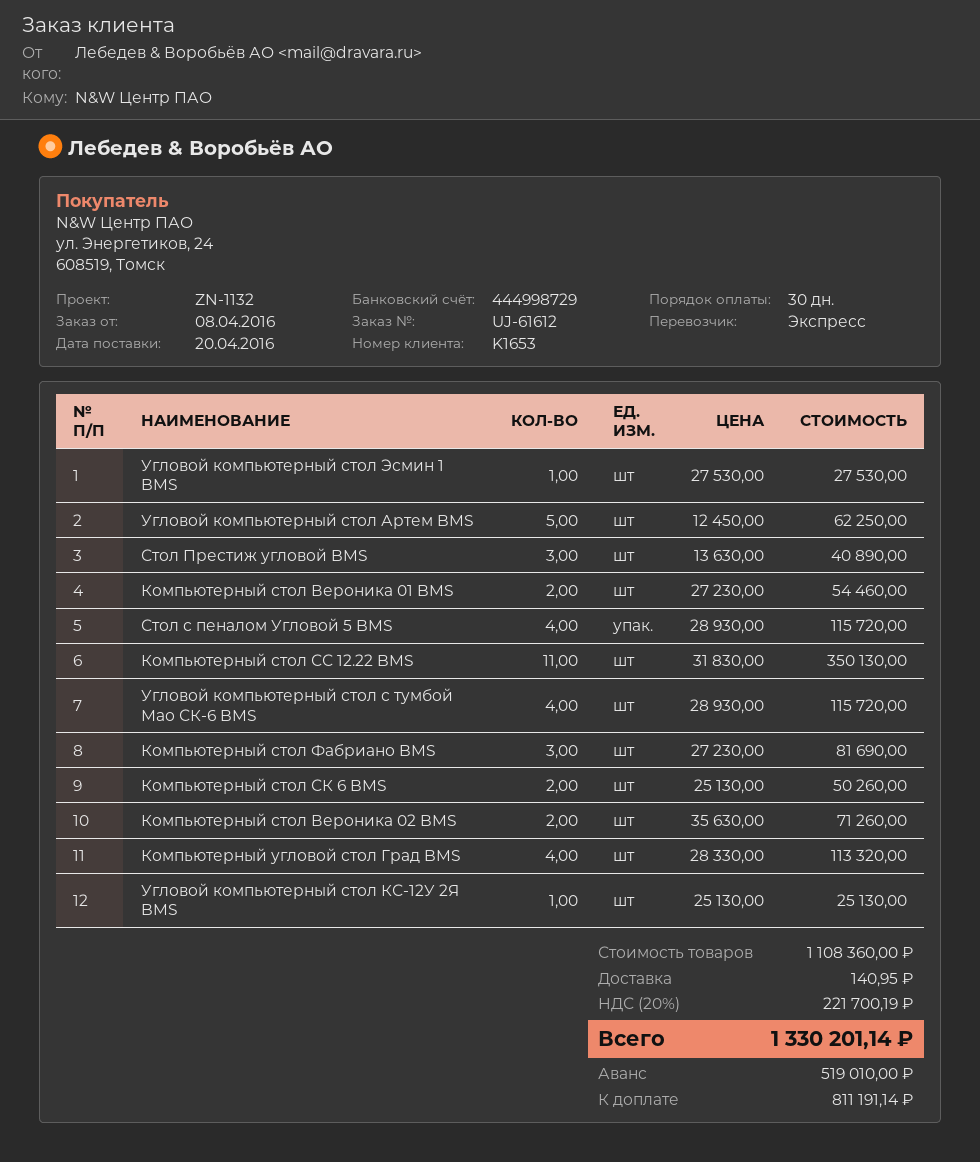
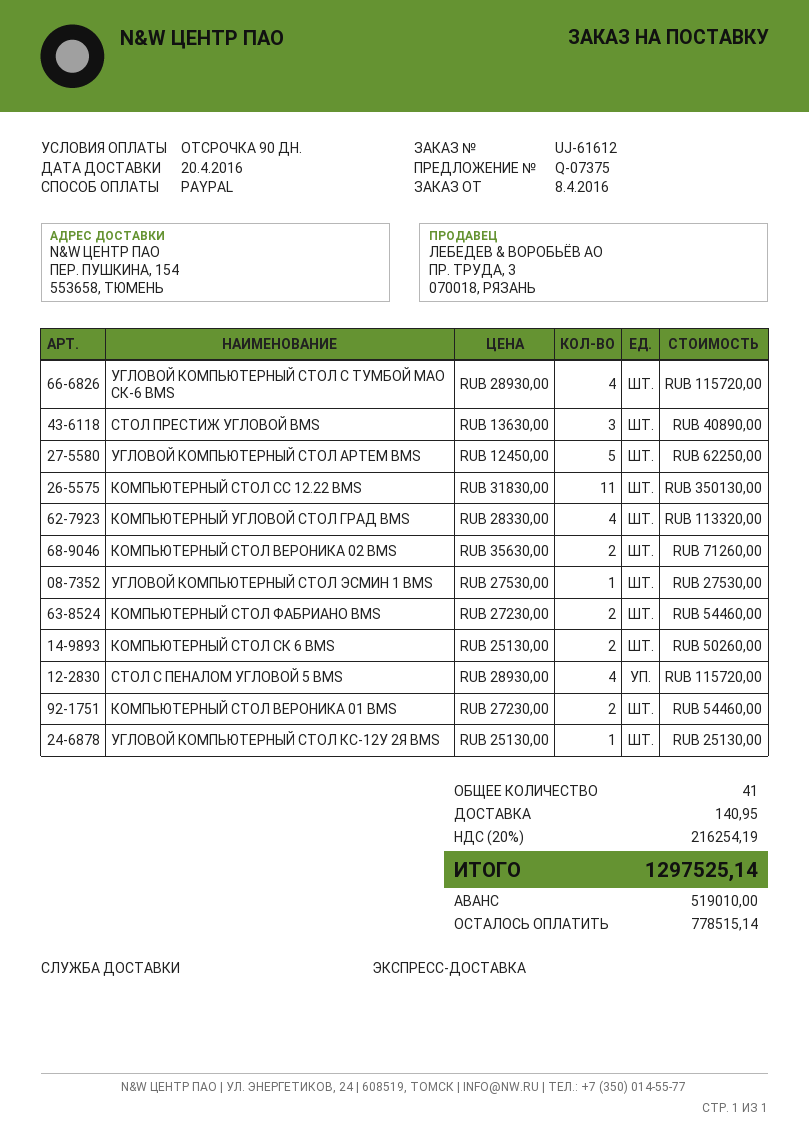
payment terms: 30 days -> 90 days
Компьютерный стол Фабриано BMS: 3 x 27230.00 = 81690.00 -> 2 x 27230.00 = 54460.00
tax: 20% = 221700.19 -> 20% = 216254.19
total: 1330201.14 -> 1297525.14
balance: 811191.14 -> 778515.14

